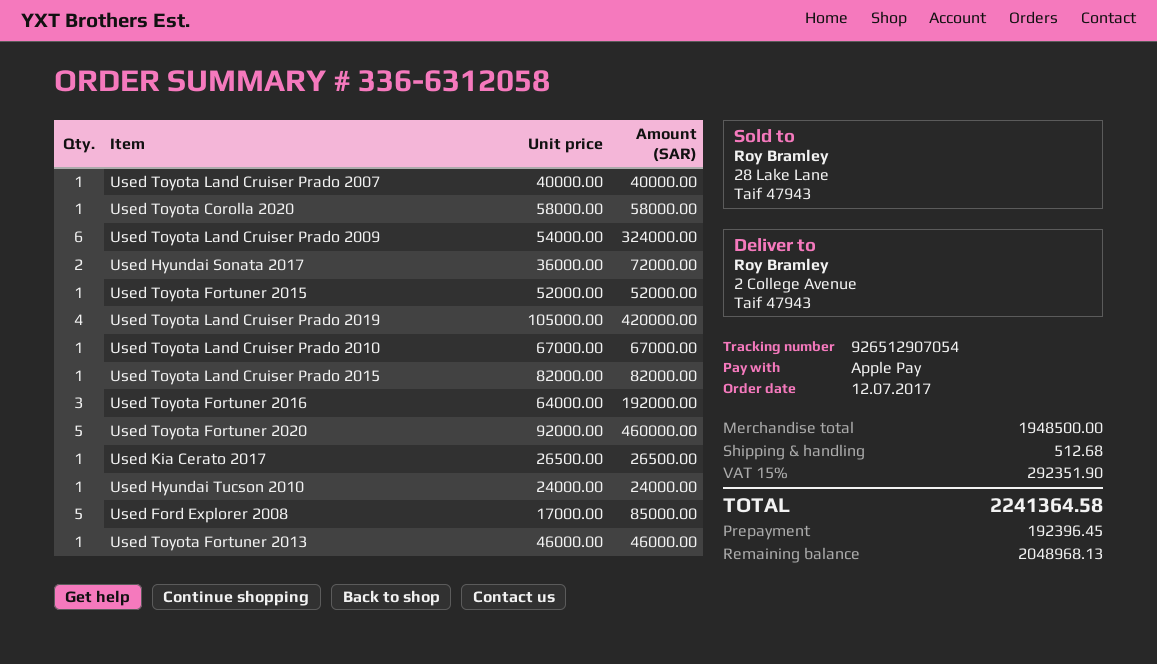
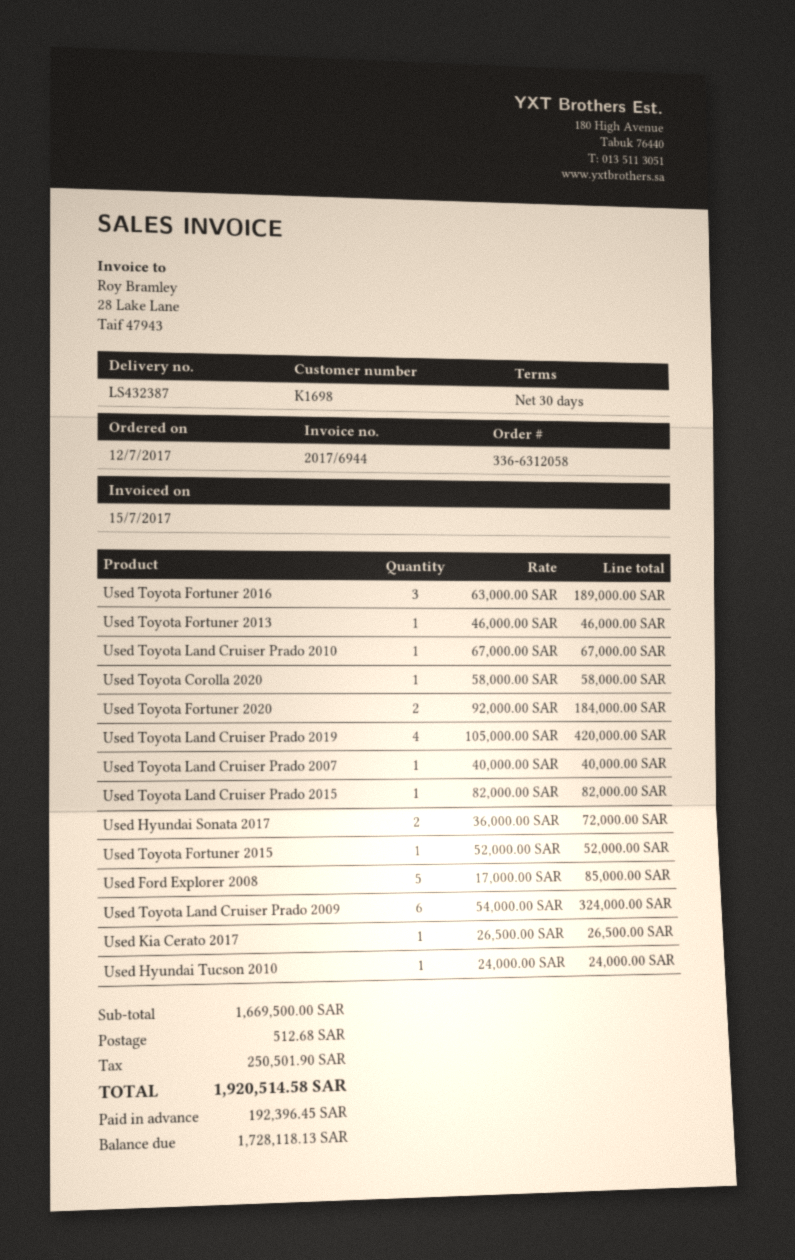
Used Toyota Fortuner 2016: 3 x 64000.00 = 192000.00 -> 3 x 63000.00 = 189000.00
Used Toyota Fortuner 2020: 5 x 92000.00 = 460000.00 -> 2 x 92000.00 = 184000.00
subtotal: 1948500.00 -> 1669500.00
tax: 292351.90 -> 250501.90
total: 2241364.58 -> 1920514.58
balance: 2048968.13 -> 1728118.13

